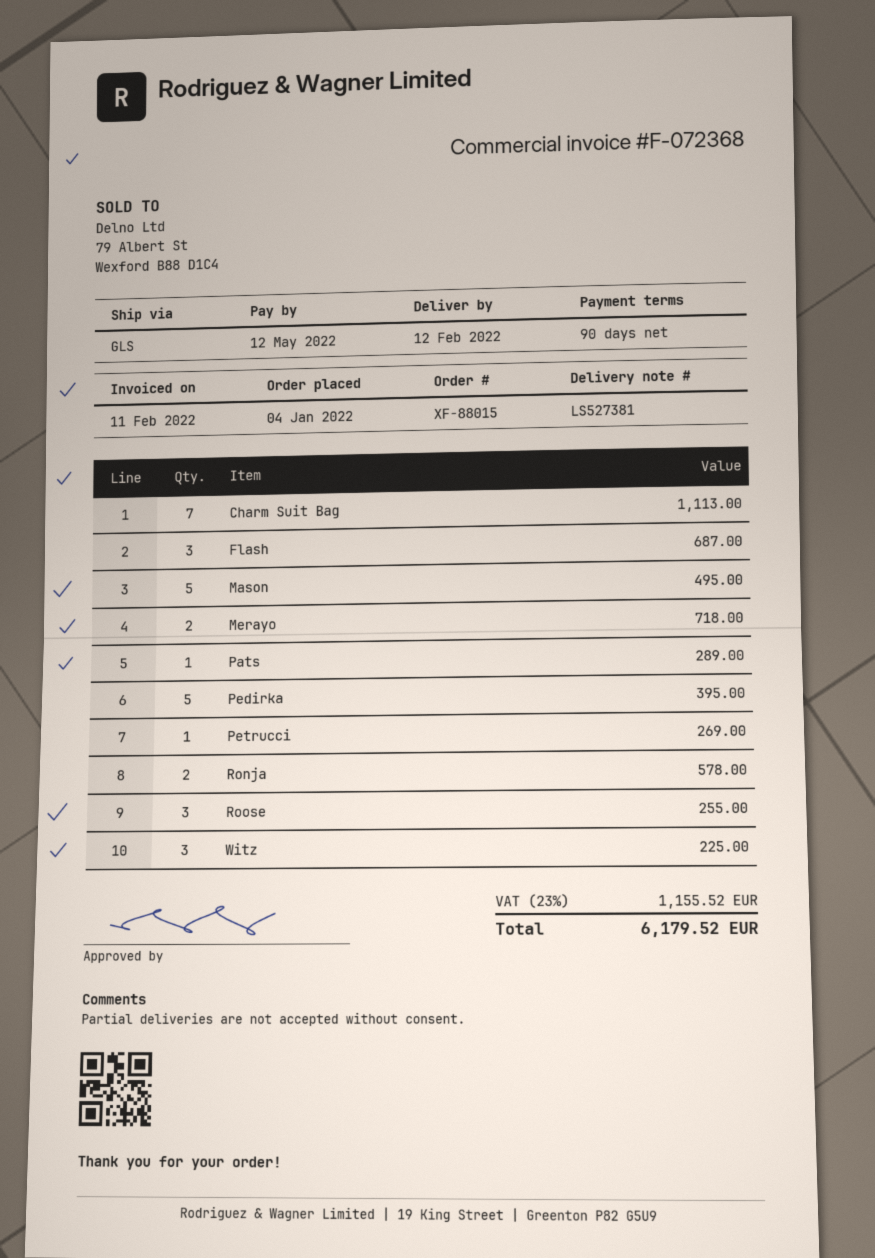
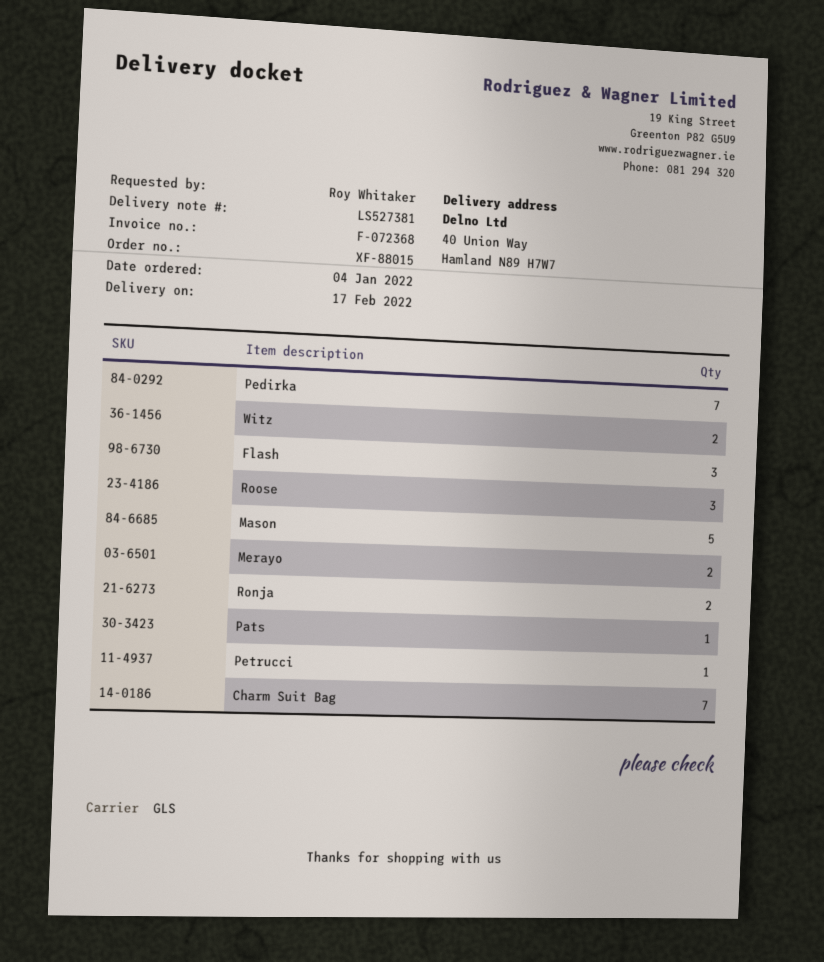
delivery date: 2022-02-12 -> 2022-02-17
Pedirka: 5 -> 7
Witz: 3 -> 2

